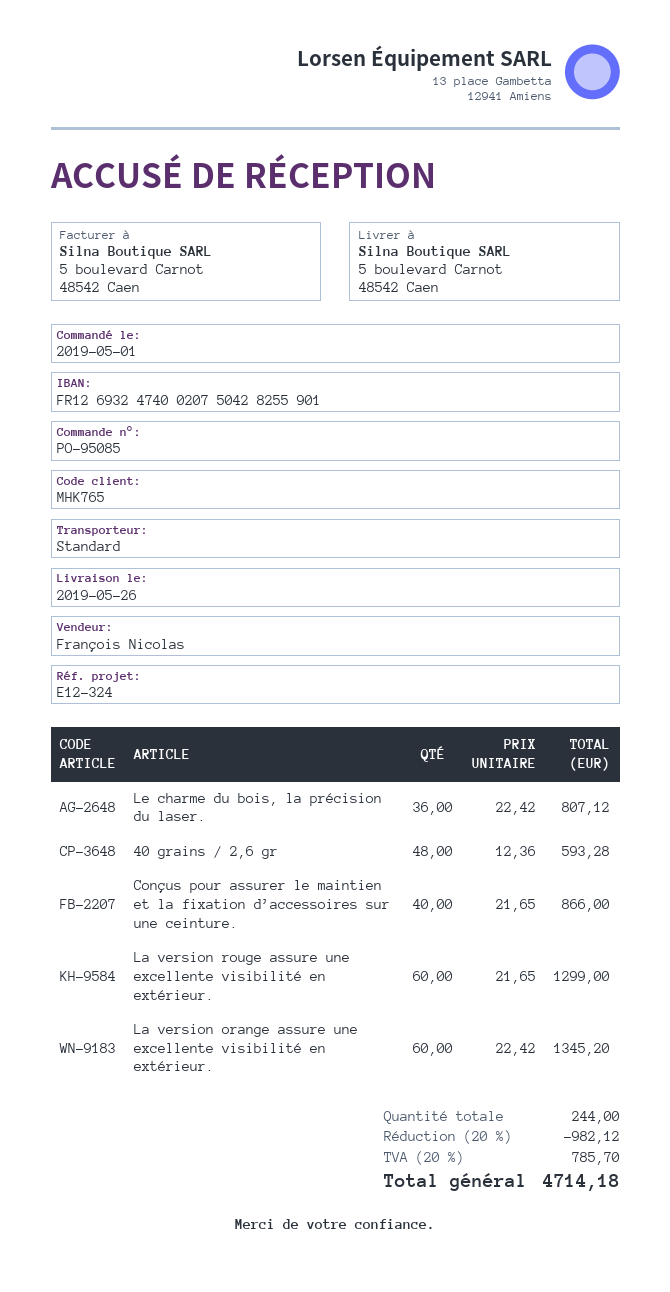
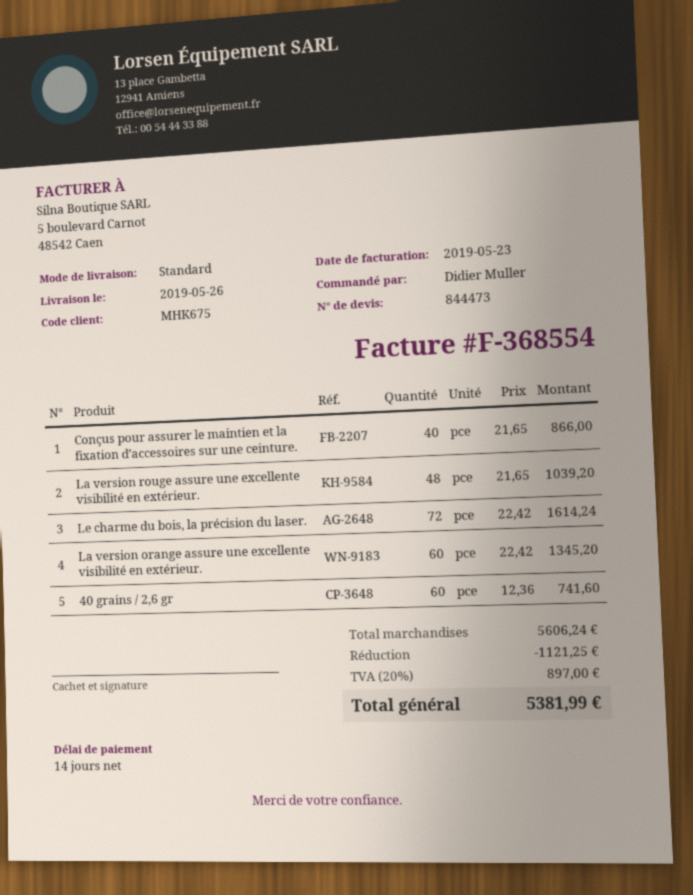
customer number: MHK765 -> MHK675
Le charme du bois, la précision du laser.: 36 x 22.42 = 807.12 -> 72 x 22.42 = 1614.24
40 grains / 2,6 gr: 48 x 12.36 = 593.28 -> 60 x 12.36 = 741.60
La version rouge assure une excellente visibilité en extérieur.: 60 x 21.65 = 1299.00 -> 48 x 21.65 = 1039.20
discount: 982.12 -> 1121.25
tax: 20% = 785.70 -> 20% = 897.00
total: 4714.18 -> 5381.99

